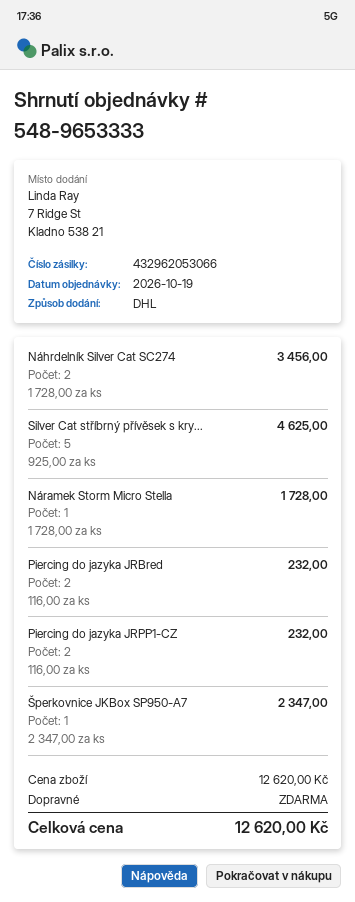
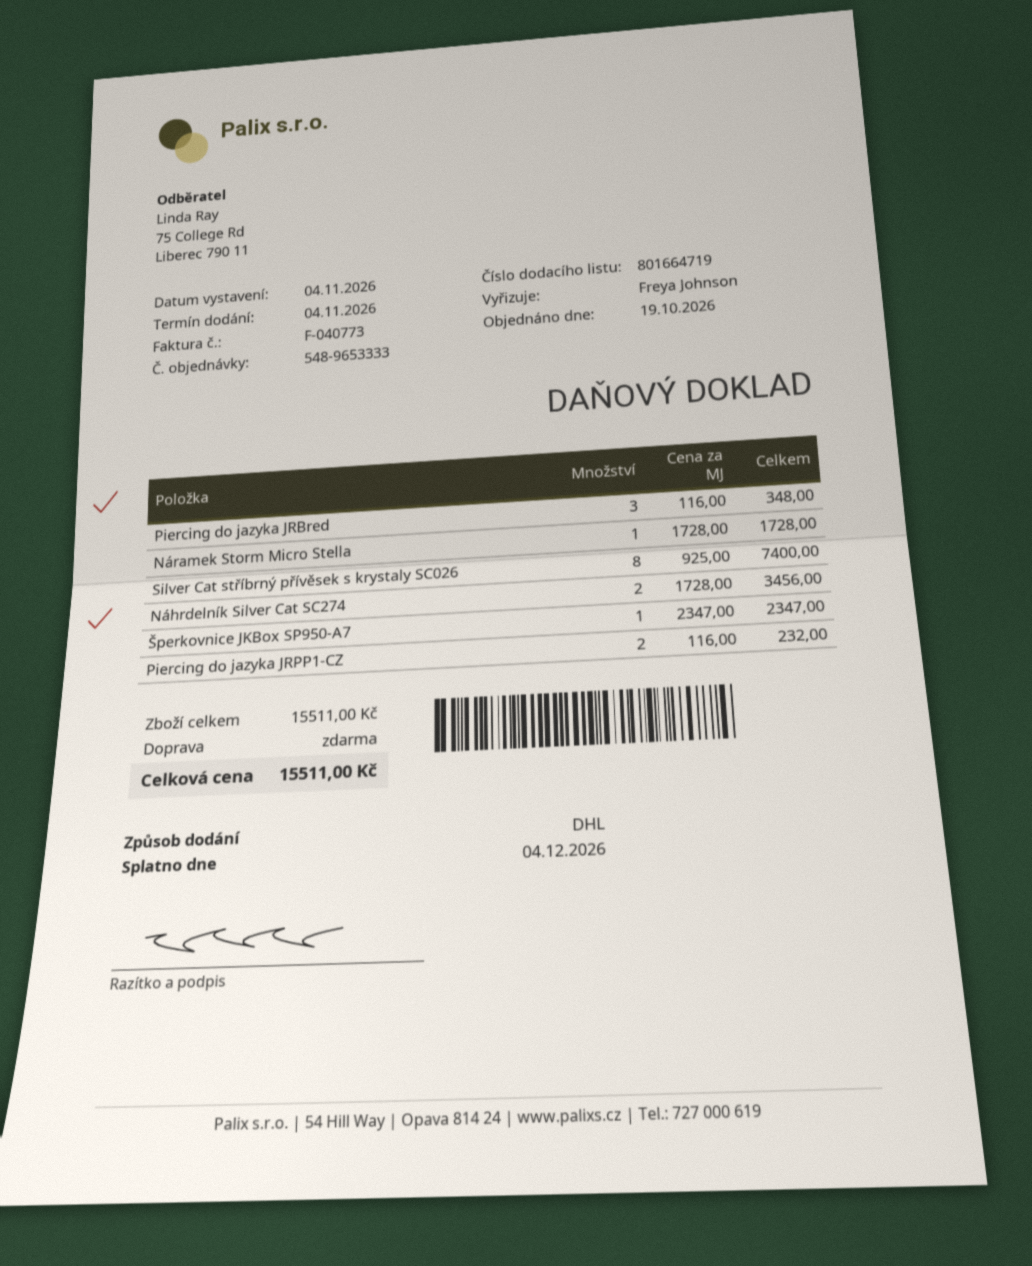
Silver Cat stříbrný přívěsek s kry...: 5 x 925.00 = 4625.00 -> 8 x 925.00 = 7400.00
Piercing do jazyka JRBred: 2 x 116.00 = 232.00 -> 3 x 116.00 = 348.00
subtotal: 12620.00 -> 15511.00
total: 12620.00 -> 15511.00

